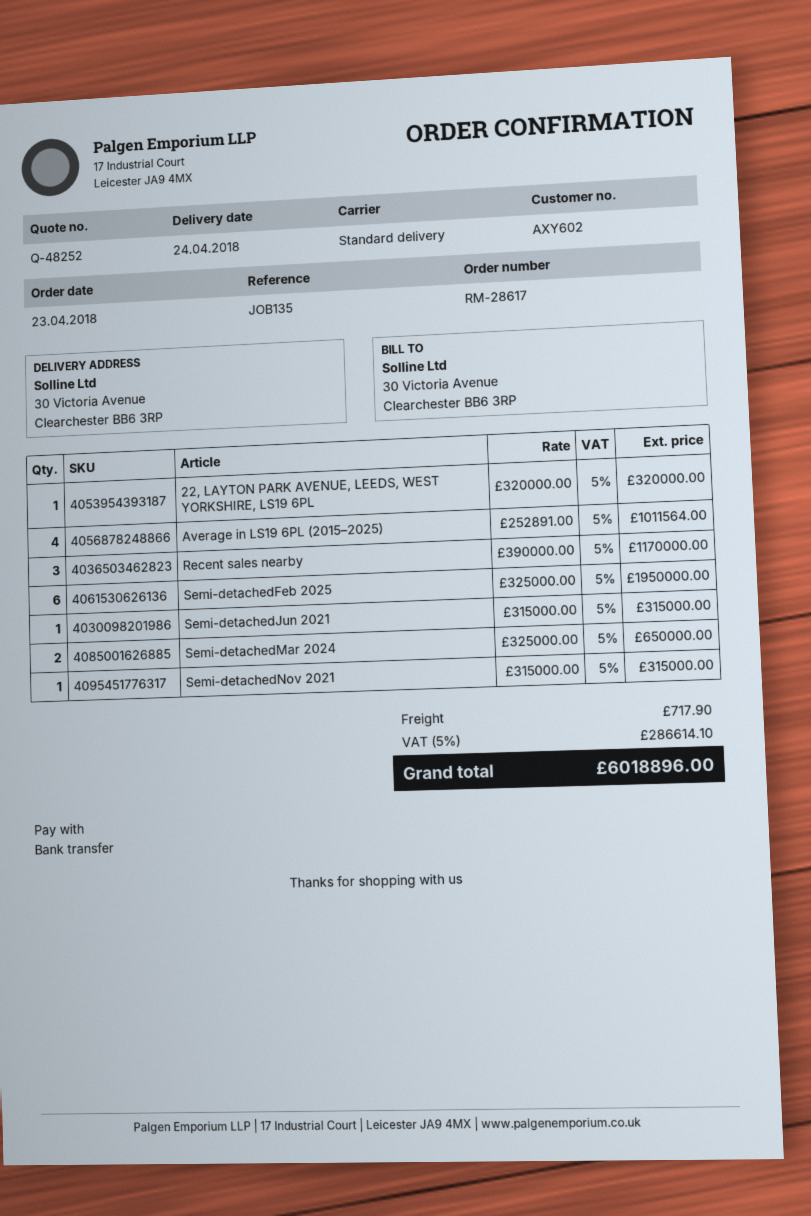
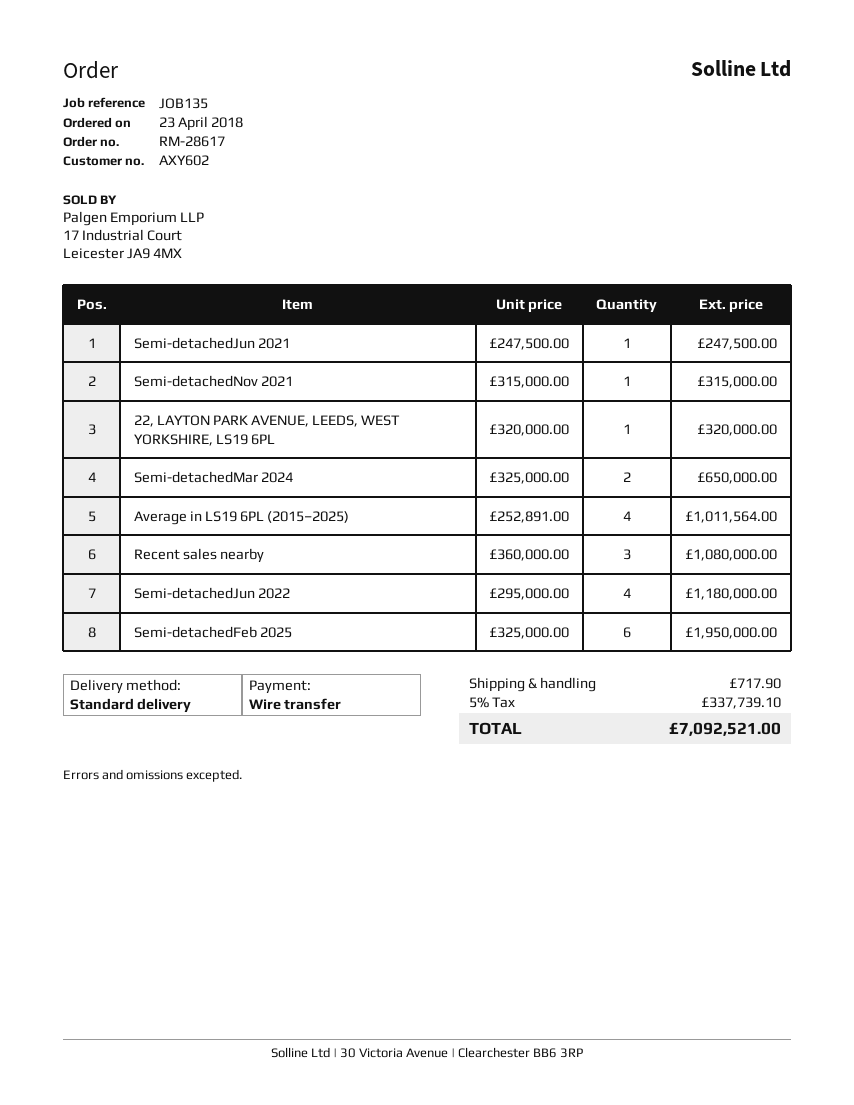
Recent sales nearby: 3 x 390000.00 = 1170000.00 -> 3 x 360000.00 = 1080000.00
Semi-detachedJun 2021: 1 x 315000.00 = 315000.00 -> 1 x 247500.00 = 247500.00
Semi-detachedJun 2022: none -> 4 x 295000.00 = 1180000.00
tax: 5% = 286614.10 -> 5% = 337739.10
total: 6018896.00 -> 7092521.00

